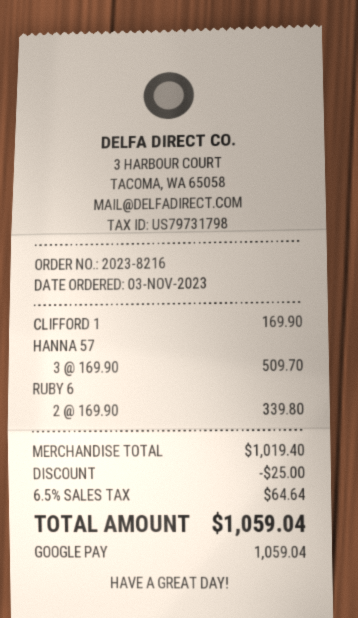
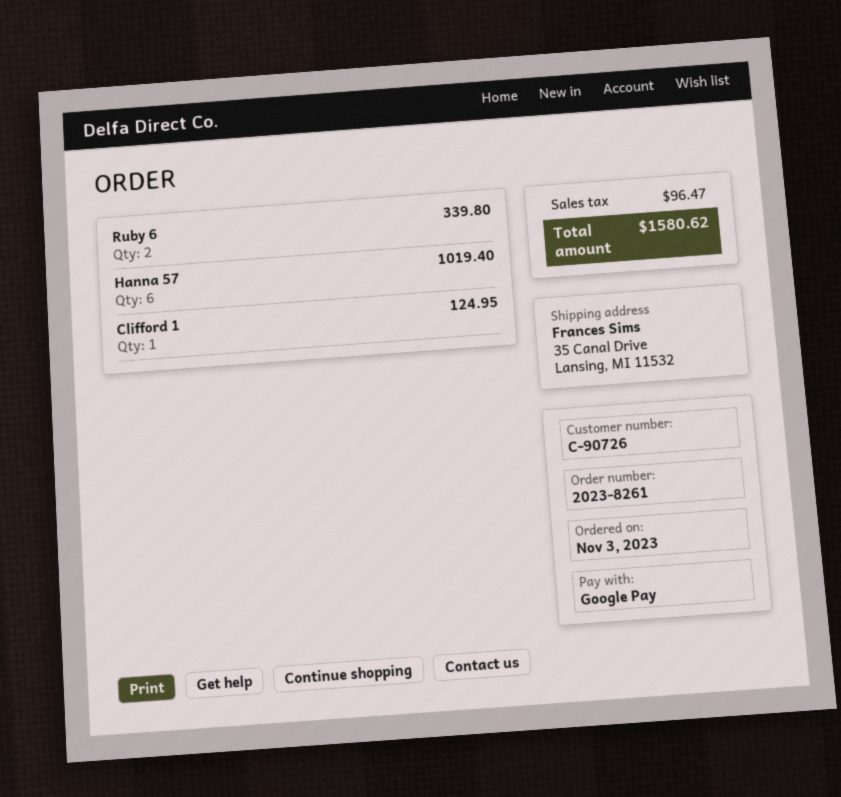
order number: 2023-8216 -> 2023-8261
CLIFFORD 1: 1 for 169.90 -> 1 for 124.95
HANNA 57: 3 for 509.70 -> 6 for 1019.40
discount: 25.00 -> none
tax: 64.64 -> 96.47
total: 1059.04 -> 1580.62

